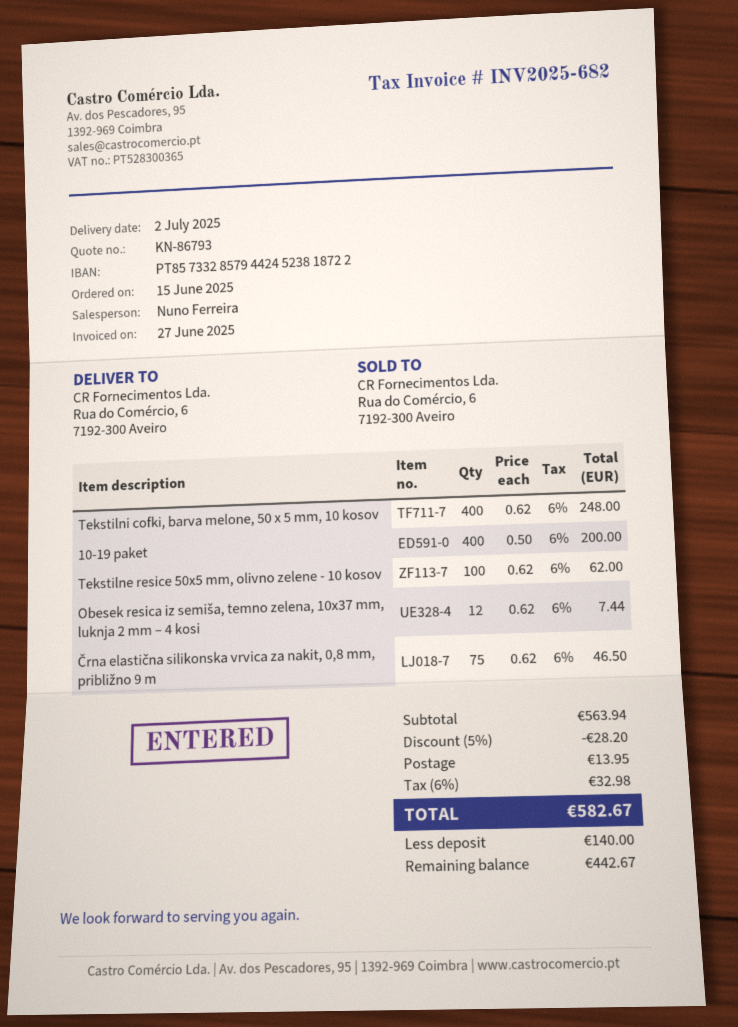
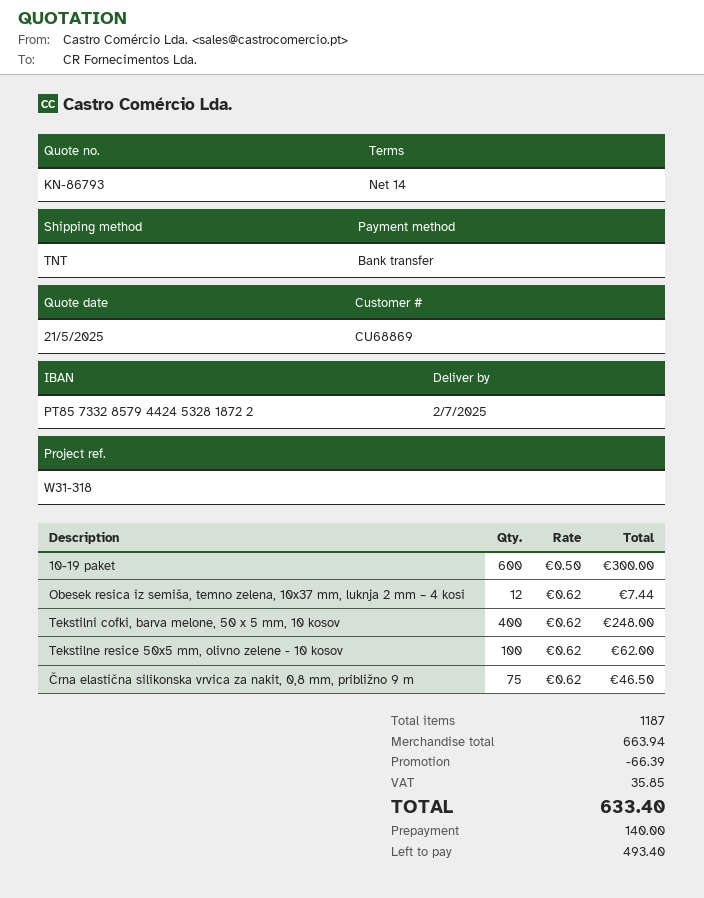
bank account: PT85733285794424523818722 -> PT85733285794424532818722
10-19 paket: 400 x 0.50 = 200.00 -> 600 x 0.50 = 300.00
subtotal: 563.94 -> 663.94
discount: 28.20 -> 66.39
shipping: 13.95 -> none
tax: 32.98 -> 35.85
total: 582.67 -> 633.40
balance: 442.67 -> 493.40

